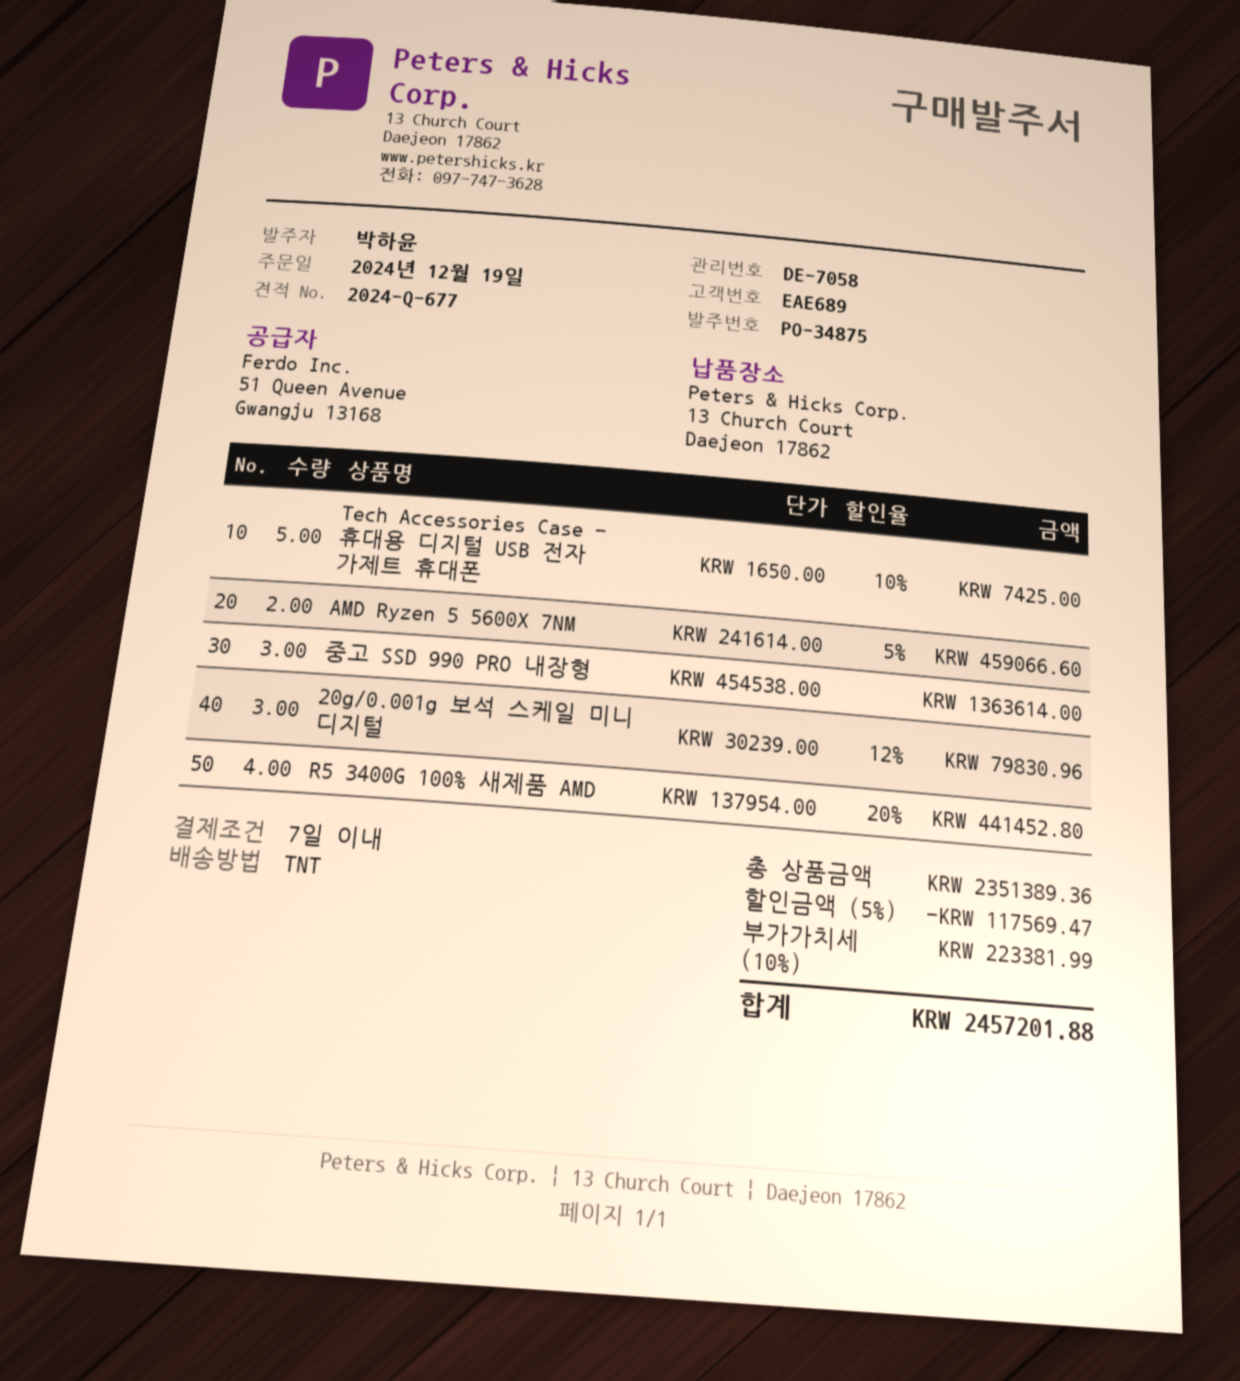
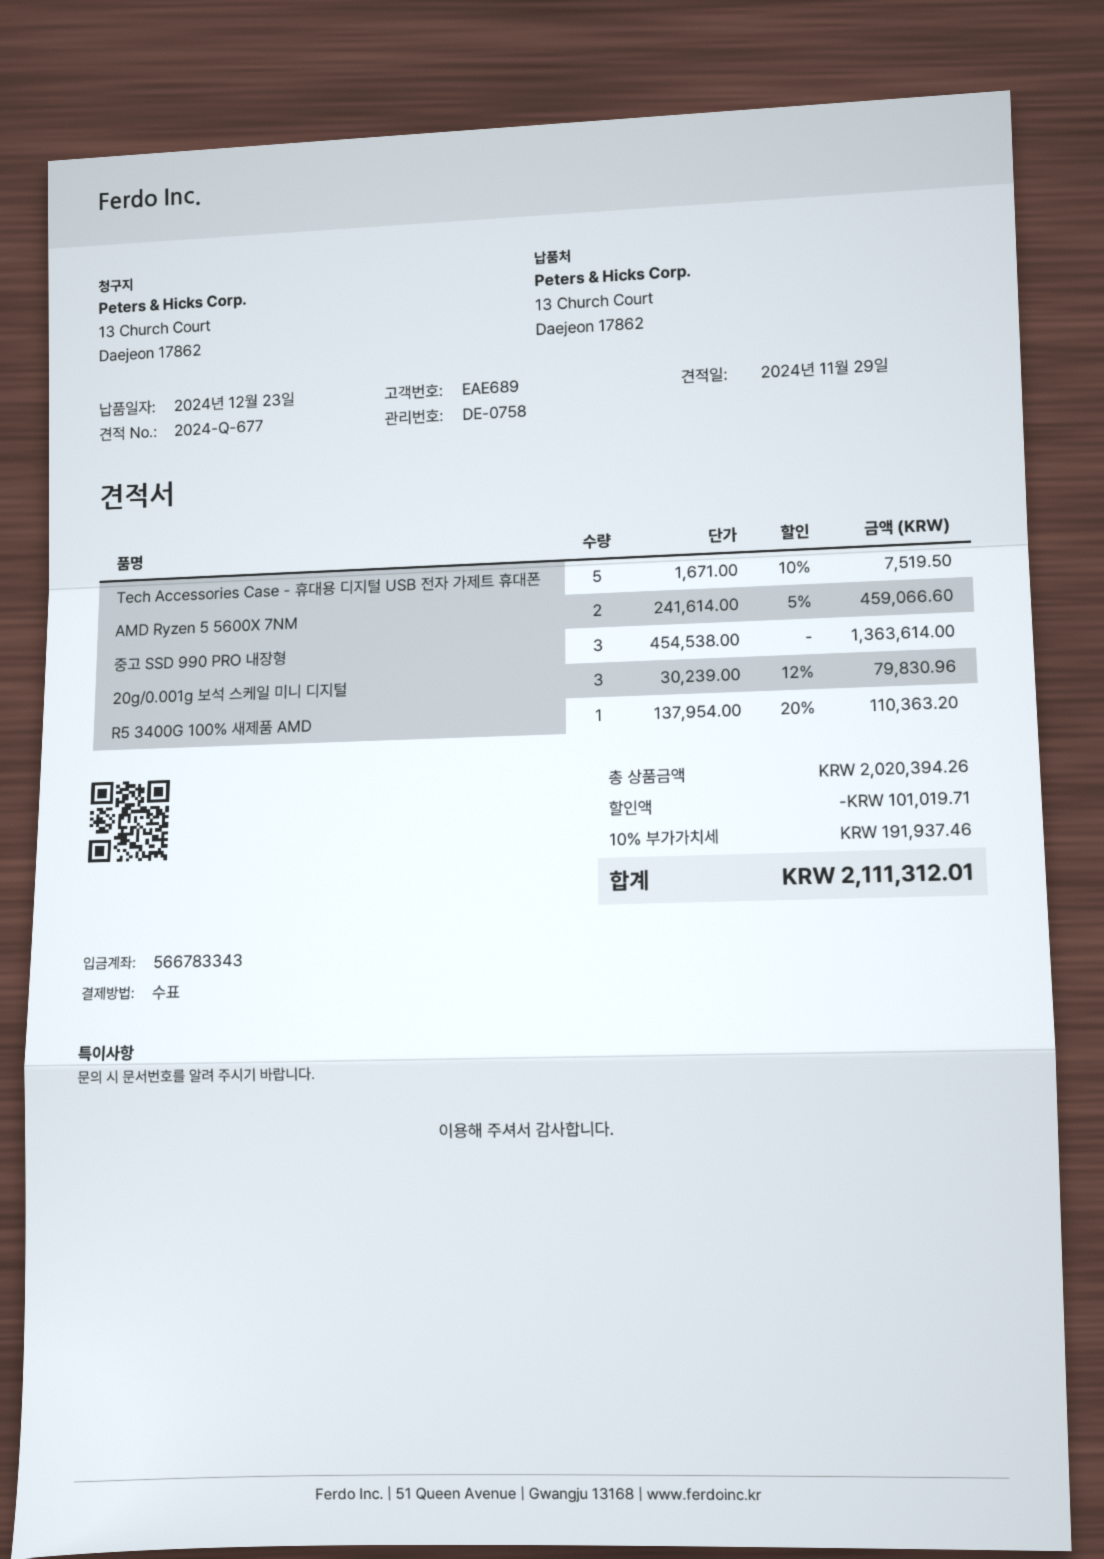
reference: DE-7058 -> DE-0758
Tech Accessories Case - 휴대용 디지털 USB 전자 가제트 휴대폰: 5 x 1650.00 - 10% = 7425.00 -> 5 x 1671.00 - 10% = 7519.50
R5 3400G 100% 새제품 AMD: 4 x 137954.00 - 20% = 441452.80 -> 1 x 137954.00 - 20% = 110363.20
subtotal: 2351389.36 -> 2020394.26
discount: 117569.47 -> 101019.71
tax: 10% = 223381.99 -> 10% = 191937.46
total: 2457201.88 -> 2111312.01

